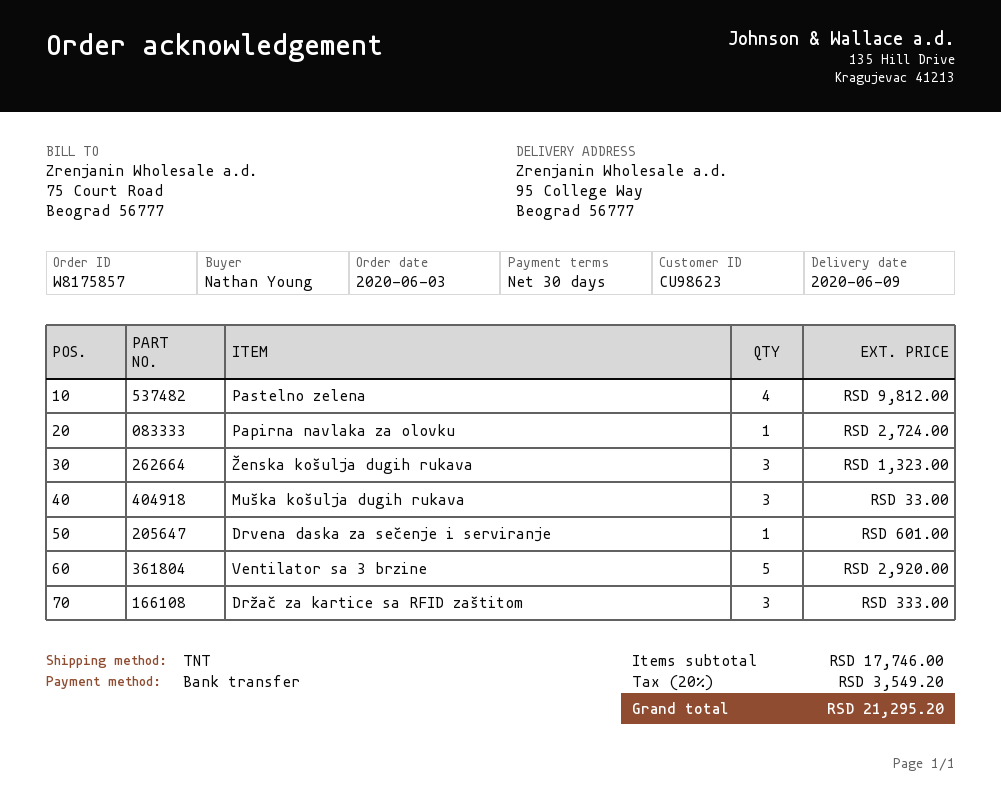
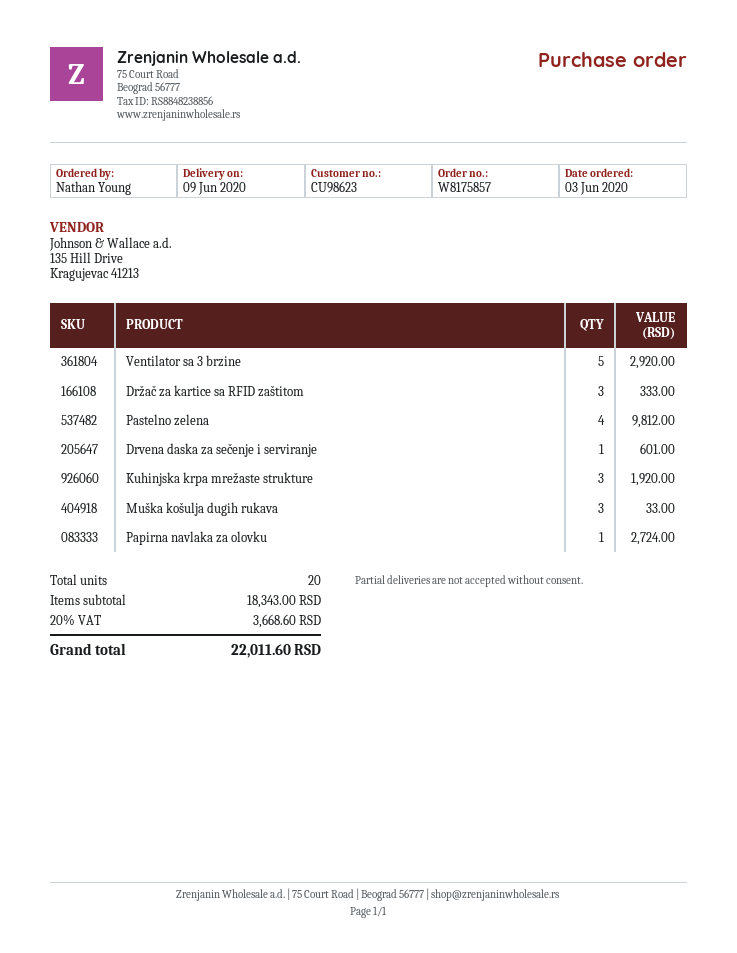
Ženska košulja dugih rukava: 3 for 1323.00 -> none
Kuhinjska krpa mrežaste strukture: none -> 3 for 1920.00
subtotal: 17746.00 -> 18343.00
tax: 20% = 3549.20 -> 20% = 3668.60
total: 21295.20 -> 22011.60

